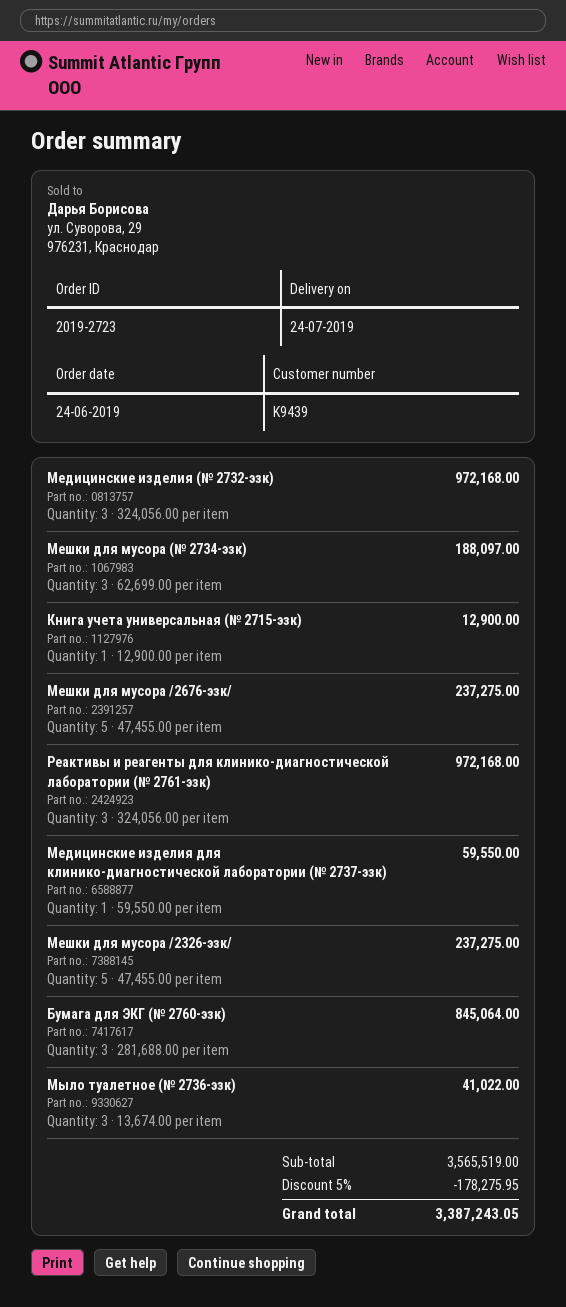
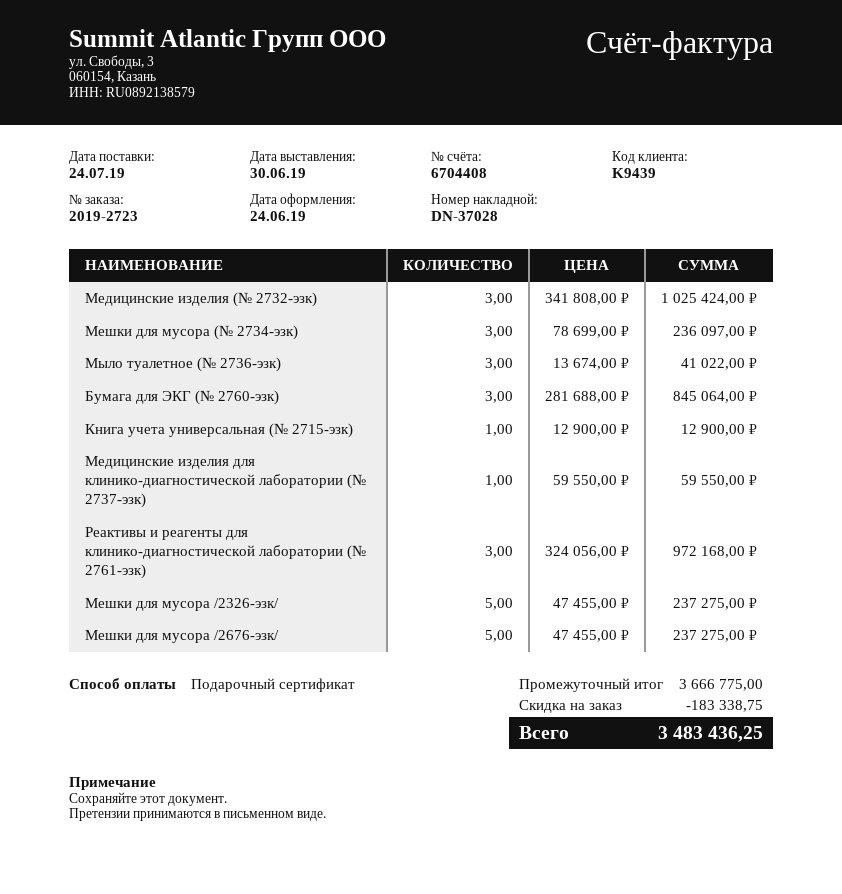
Медицинские изделия (№ 2732-эзк): 3 x 324056.00 = 972168.00 -> 3 x 341808.00 = 1025424.00
Мешки для мусора (№ 2734-эзк): 3 x 62699.00 = 188097.00 -> 3 x 78699.00 = 236097.00
subtotal: 3565519.00 -> 3666775.00
discount: 178275.95 -> 183338.75
total: 3387243.05 -> 3483436.25

